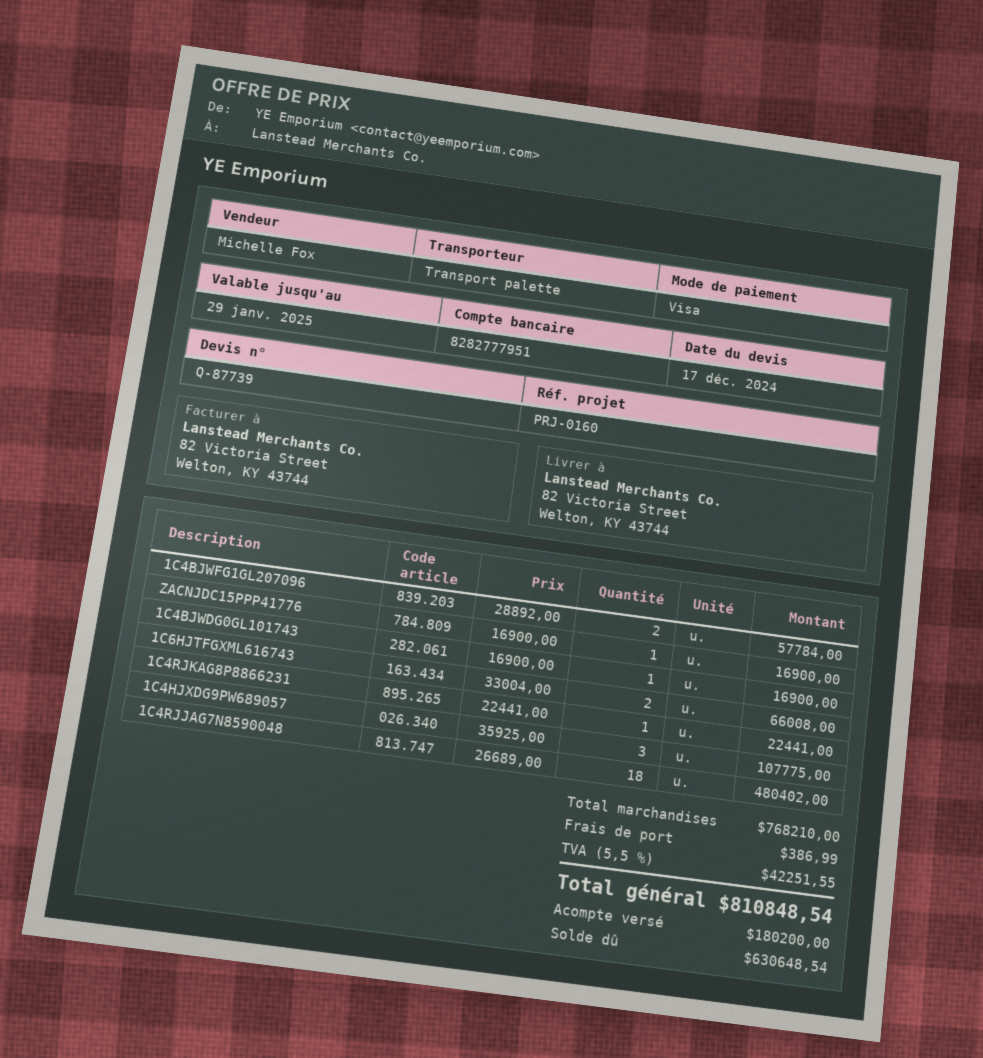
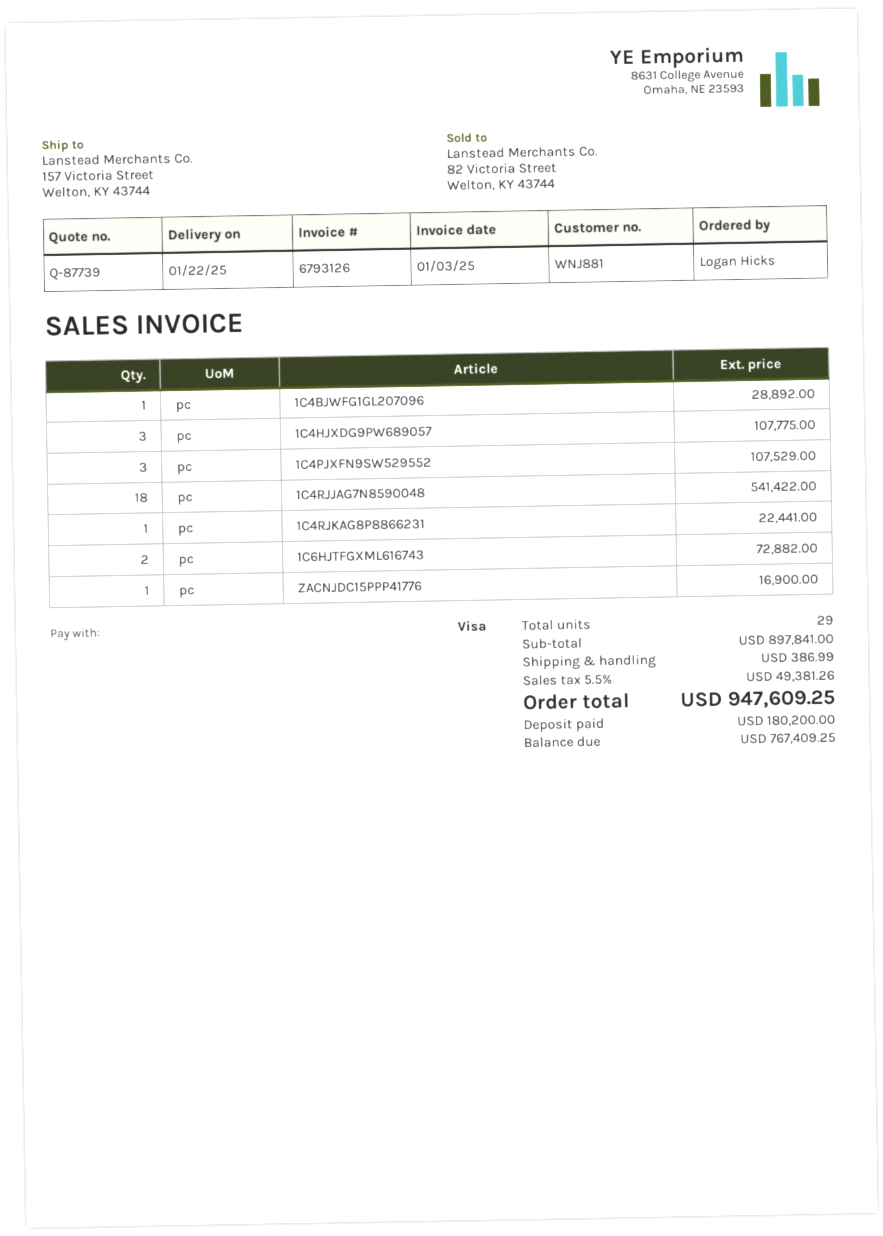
ship to: 82 Victoria Street, Welton, KY 43744 -> 157 Victoria Street, Welton, KY 43744
1C4BJWFG1GL207096: 2 for 57784.00 -> 1 for 28892.00
1C4BJWDG0GL101743: 1 for 16900.00 -> none
1C6HJTFGXML616743: 2 for 66008.00 -> 2 for 72882.00
1C4RJJAG7N8590048: 18 for 480402.00 -> 18 for 541422.00
1C4PJXFN9SW529552: none -> 3 for 107529.00
subtotal: 768210.00 -> 897841.00
tax: 5.5% = 42251.55 -> 5.5% = 49381.26
total: 810848.54 -> 947609.25
balance: 630648.54 -> 767409.25

